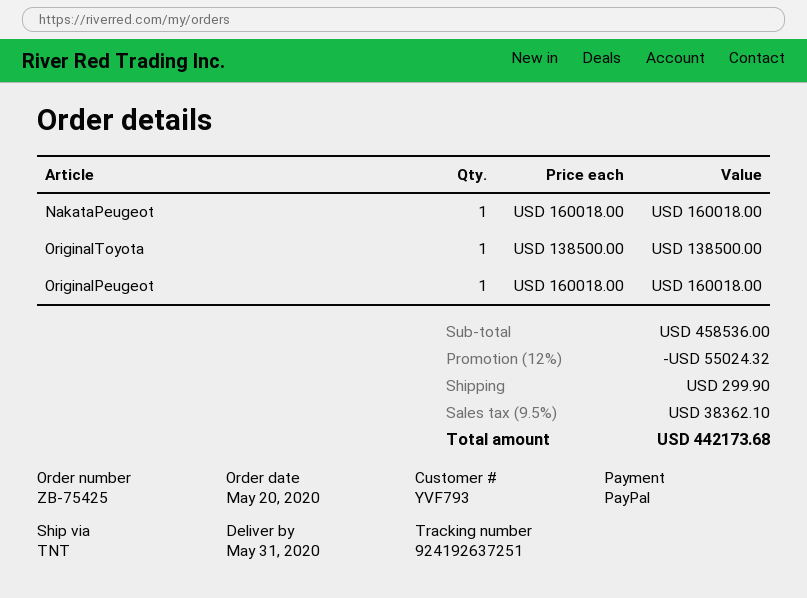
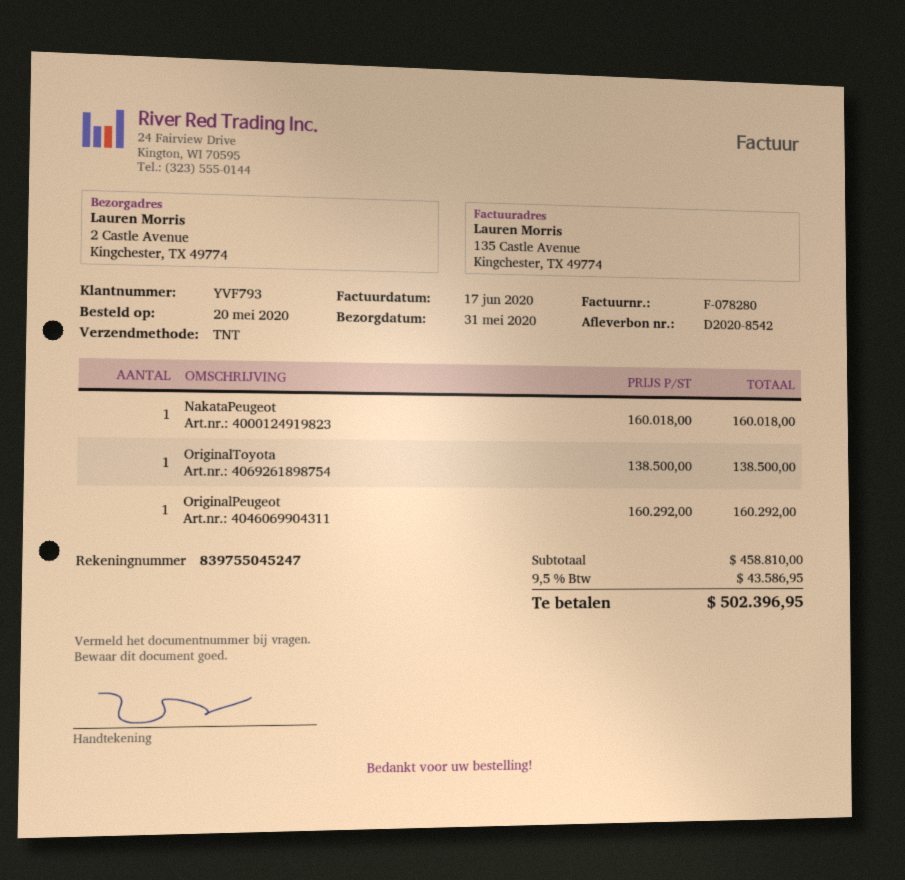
OriginalPeugeot: 1 x 160018.00 = 160018.00 -> 1 x 160292.00 = 160292.00
subtotal: 458536.00 -> 458810.00
discount: 12% = 55024.32 -> none
shipping: 299.90 -> none
tax: 9.5% = 38362.10 -> 9.5% = 43586.95
total: 442173.68 -> 502396.95

